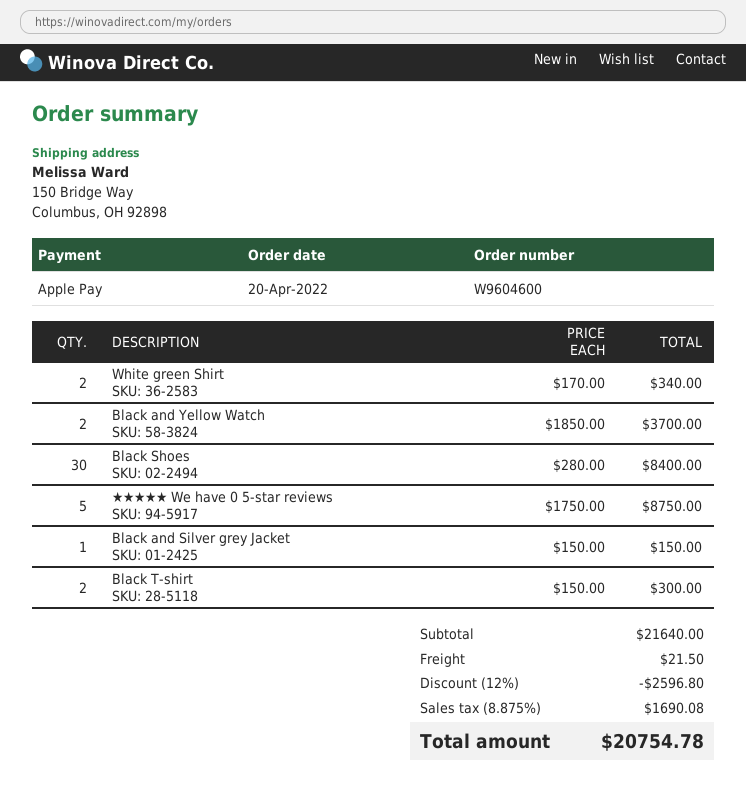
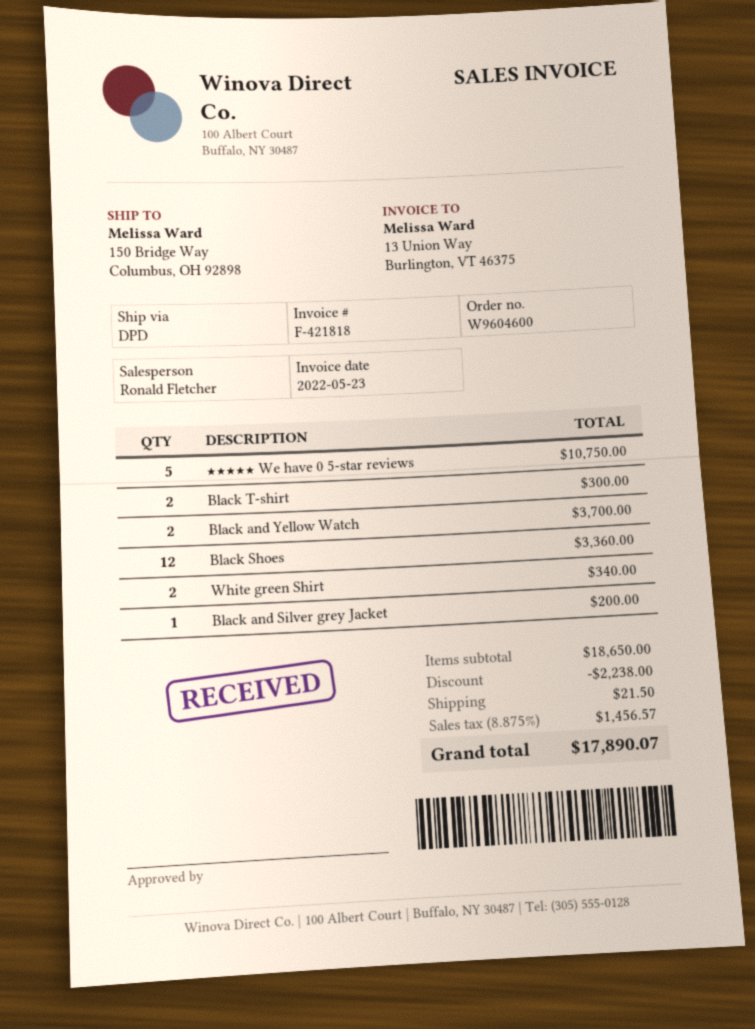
Black Shoes: 30 for 8400.00 -> 12 for 3360.00
★★★★★ We have 0 5-star reviews: 5 for 8750.00 -> 5 for 10750.00
Black and Silver grey Jacket: 1 for 150.00 -> 1 for 200.00
subtotal: 21640.00 -> 18650.00
discount: 2596.80 -> 2238.00
tax: 8.875% = 1690.08 -> 8.875% = 1456.57
total: 20754.78 -> 17890.07

